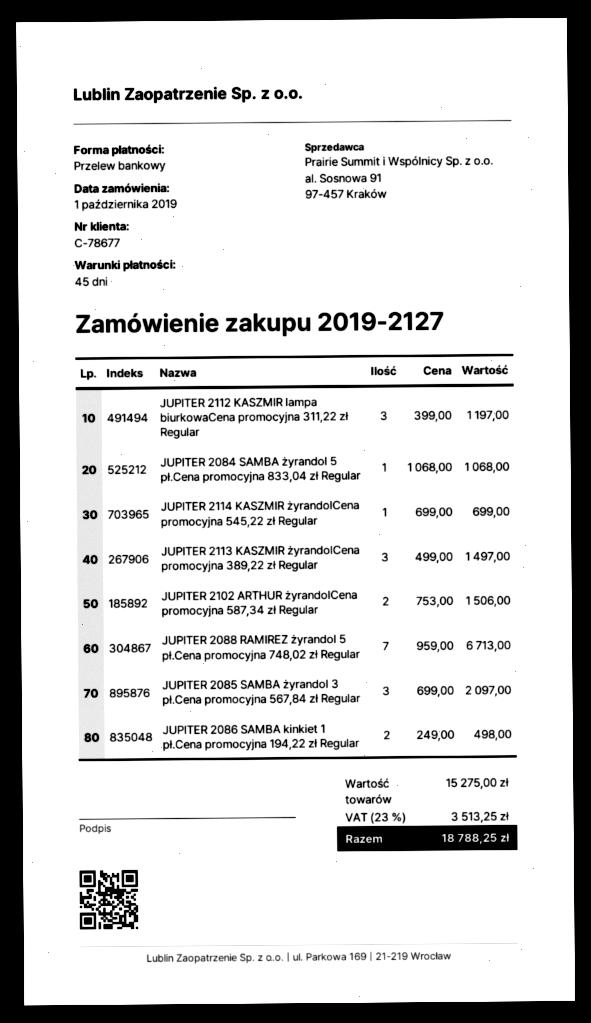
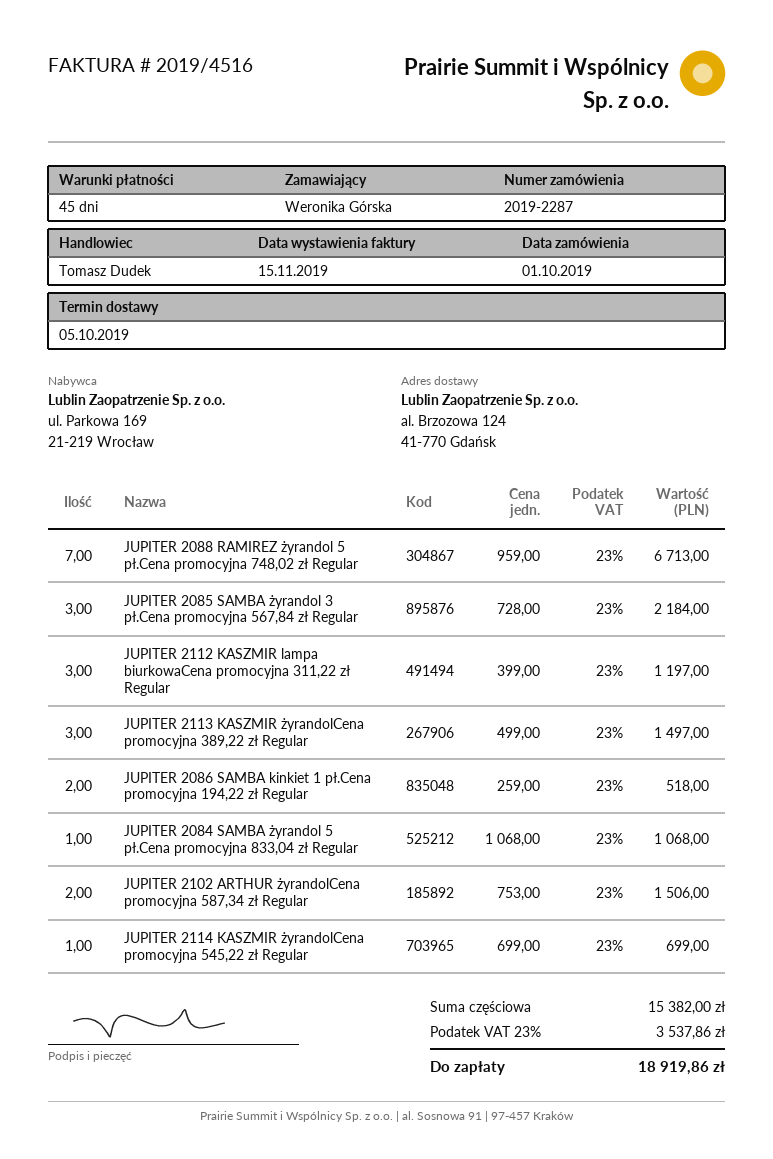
order number: 2019-2127 -> 2019-2287
JUPITER 2085 SAMBA żyrandol 3 pł.Cena promocyjna 567,84 zł Regular: 3 x 699.00 = 2097.00 -> 3 x 728.00 = 2184.00
JUPITER 2086 SAMBA kinkiet 1 pł.Cena promocyjna 194,22 zł Regular: 2 x 249.00 = 498.00 -> 2 x 259.00 = 518.00
subtotal: 15275.00 -> 15382.00
tax: 23% = 3513.25 -> 23% = 3537.86
total: 18788.25 -> 18919.86

